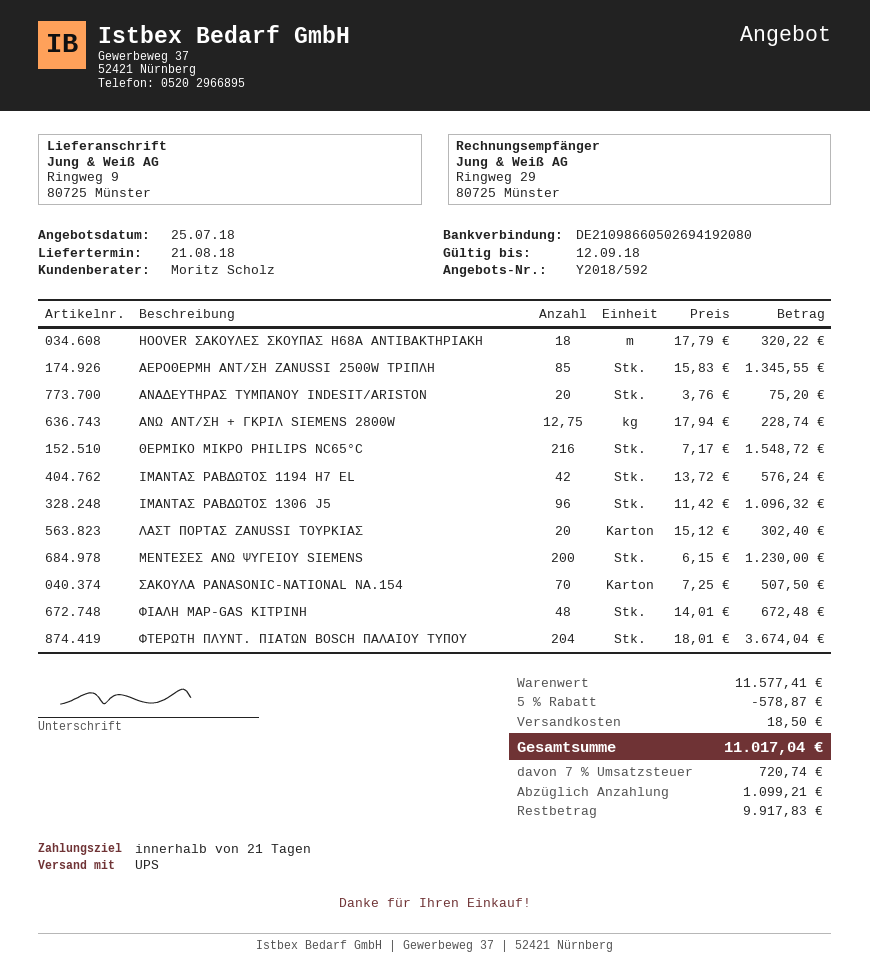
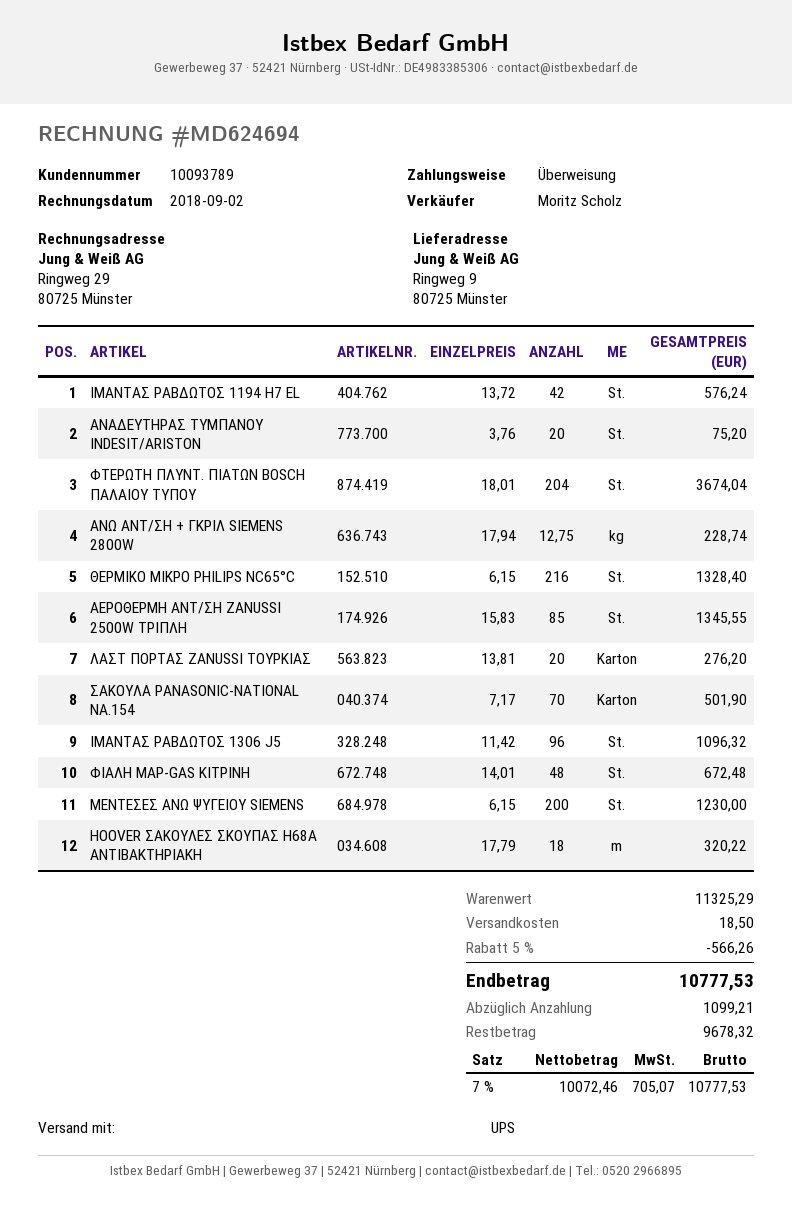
ΘΕΡΜΙΚΟ MIKΡΟ PHILIPS NC65°C: 216 x 7.17 = 1548.72 -> 216 x 6.15 = 1328.40
ΛΑΣΤ ΠΟΡΤΑΣ ZANUSSI ΤΟΥΡΚΙΑΣ: 20 x 15.12 = 302.40 -> 20 x 13.81 = 276.20
ΣΑΚΟΥΛΑ PANASONIC-ΝΑTIONAL NA.154: 70 x 7.25 = 507.50 -> 70 x 7.17 = 501.90
subtotal: 11577.41 -> 11325.29
discount: 5% = 578.87 -> 5% = 566.26
tax: 7% = 720.74 -> 7% = 705.07
total: 11017.04 -> 10777.53
balance: 9917.83 -> 9678.32

